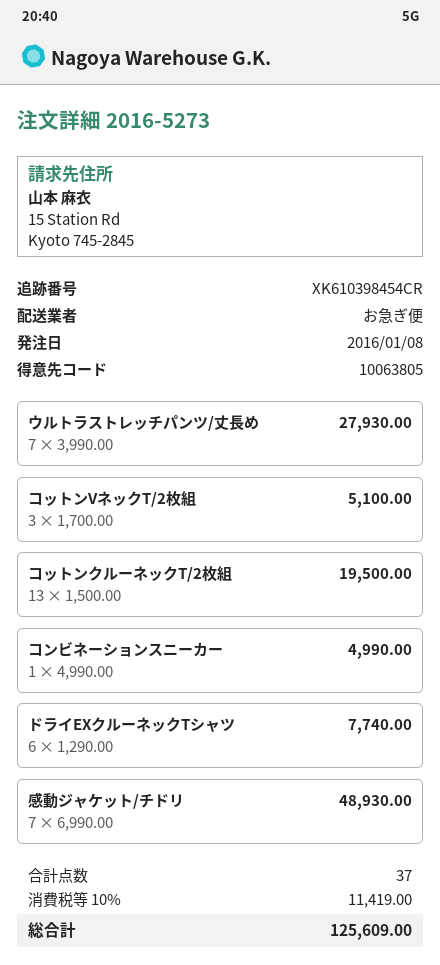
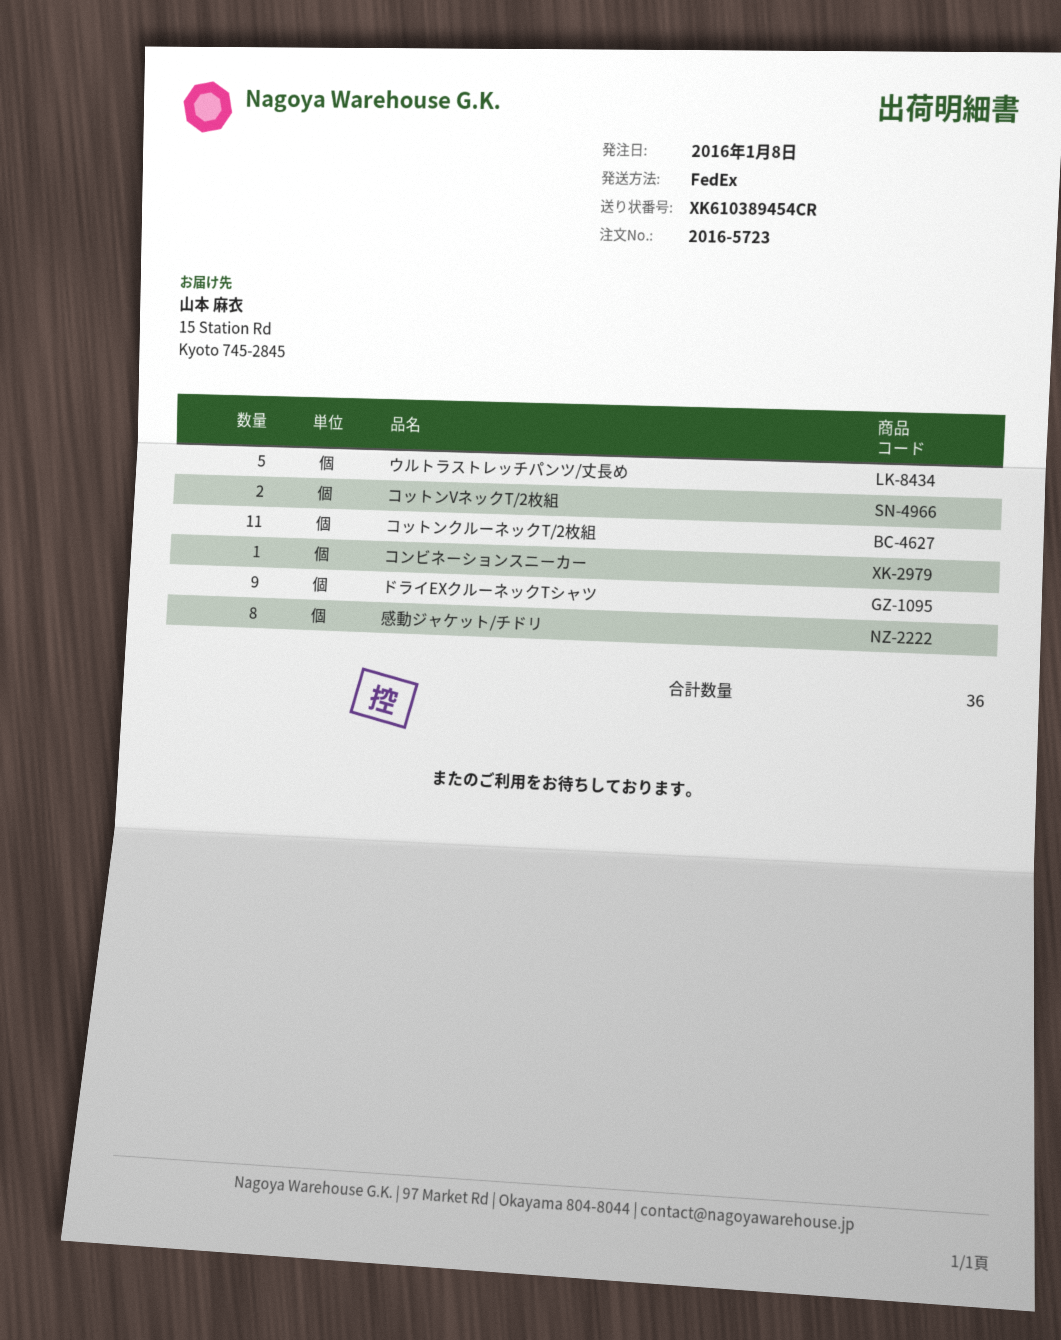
order number: 2016-5273 -> 2016-5723
shipping method: express -> FedEx
tracking number: XK610398454CR -> XK610389454CR
ウルトラストレッチパンツ/丈長め: 7 -> 5
コットンVネックT/2枚組: 3 -> 2
コットンクルーネックT/2枚組: 13 -> 11
ドライEXクルーネックTシャツ: 6 -> 9
感動ジャケット/チドリ: 7 -> 8
total quantity: 37 -> 36

